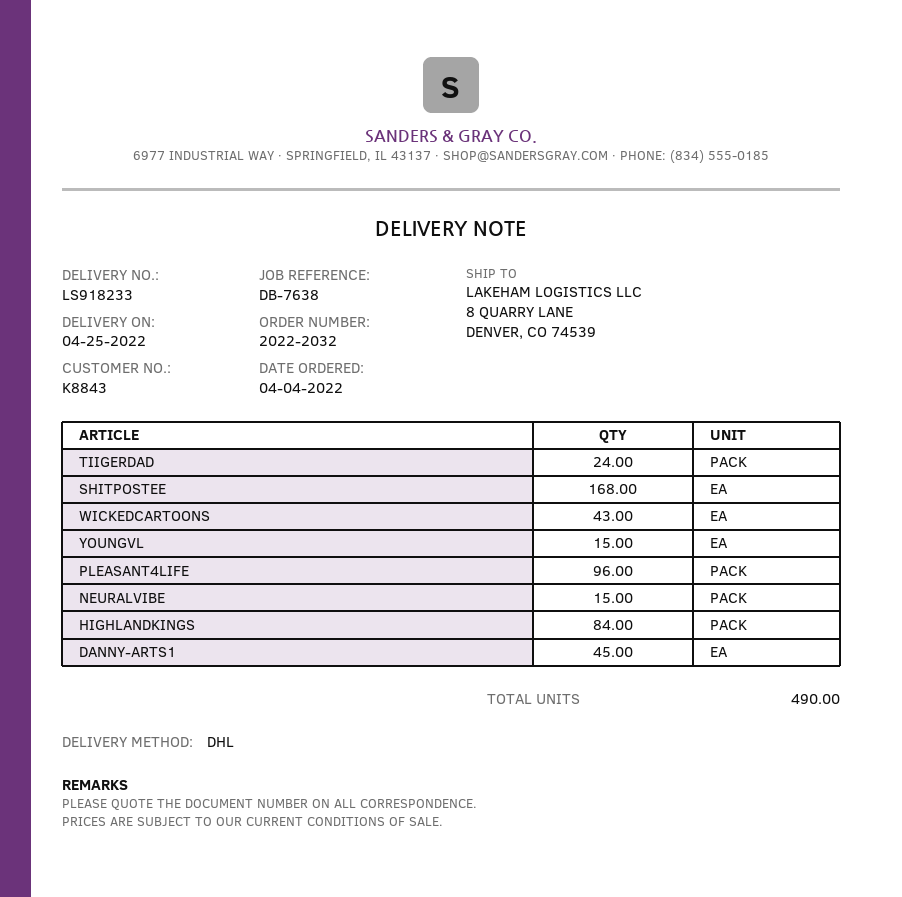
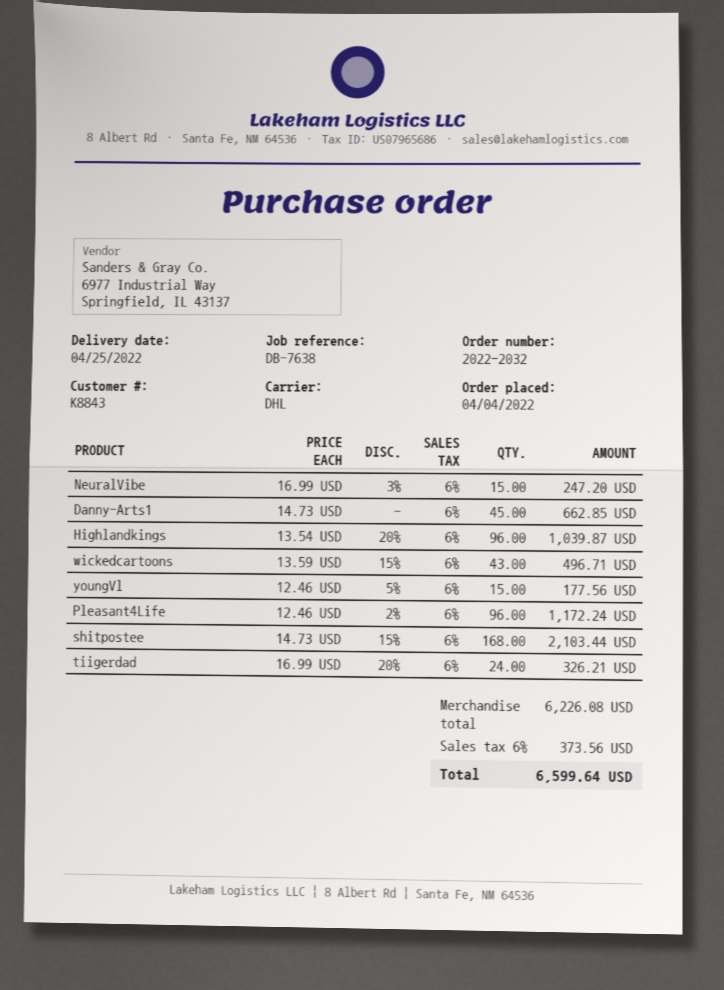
HIGHLANDKINGS: 84 -> 96

